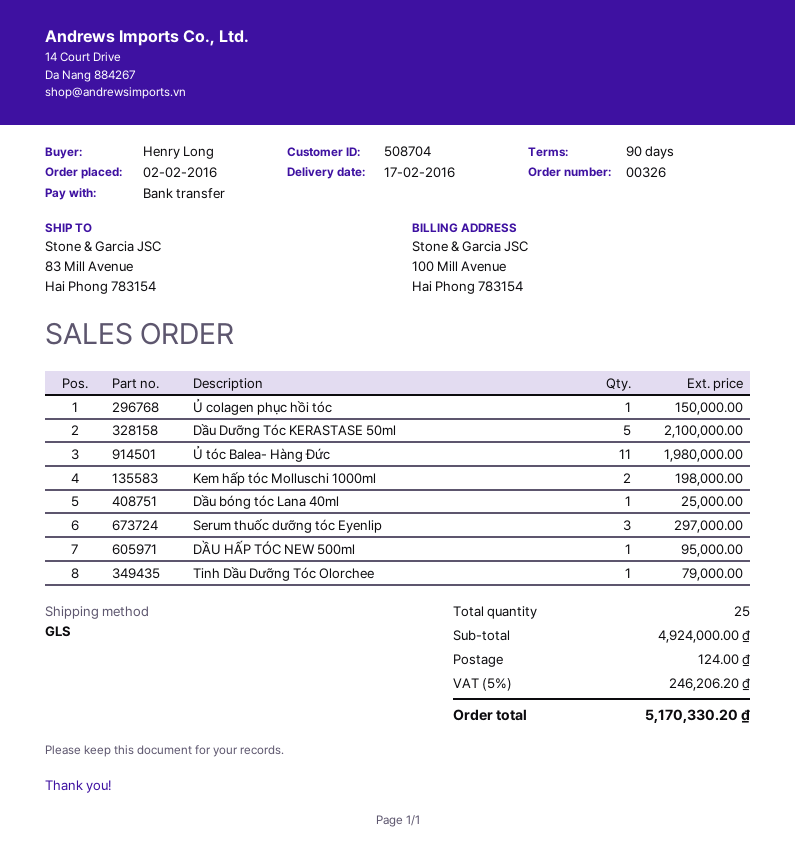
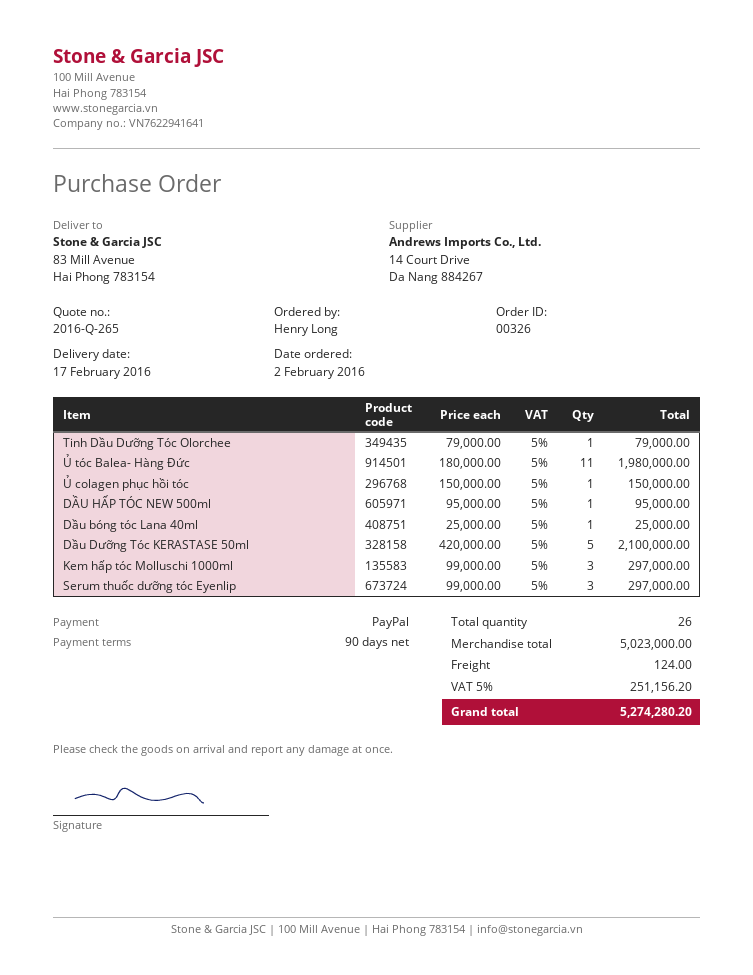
payment method: bank transfer -> PayPal
Kem hấp tóc Molluschi 1000ml: 2 for 198000.00 -> 3 for 297000.00
total quantity: 25 -> 26
subtotal: 4924000.00 -> 5023000.00
tax: 5% = 246206.20 -> 5% = 251156.20
total: 5170330.20 -> 5274280.20

